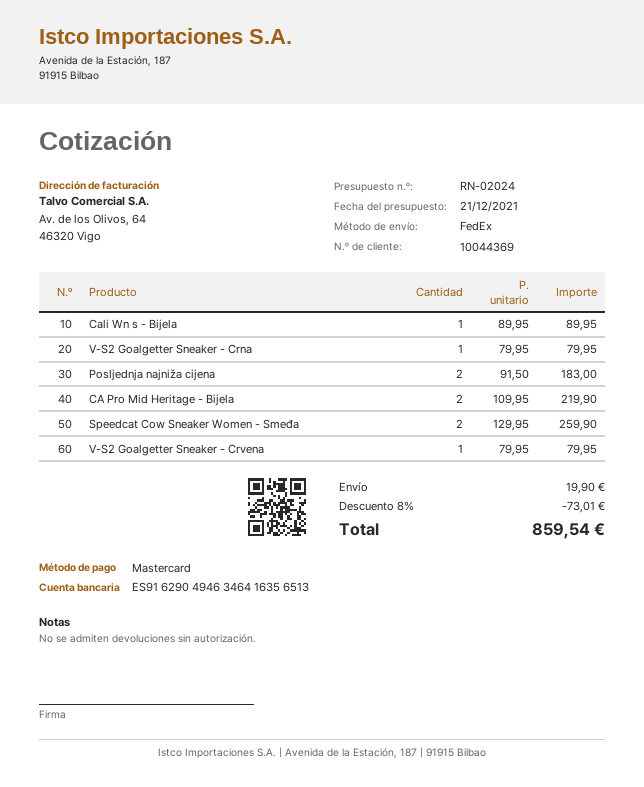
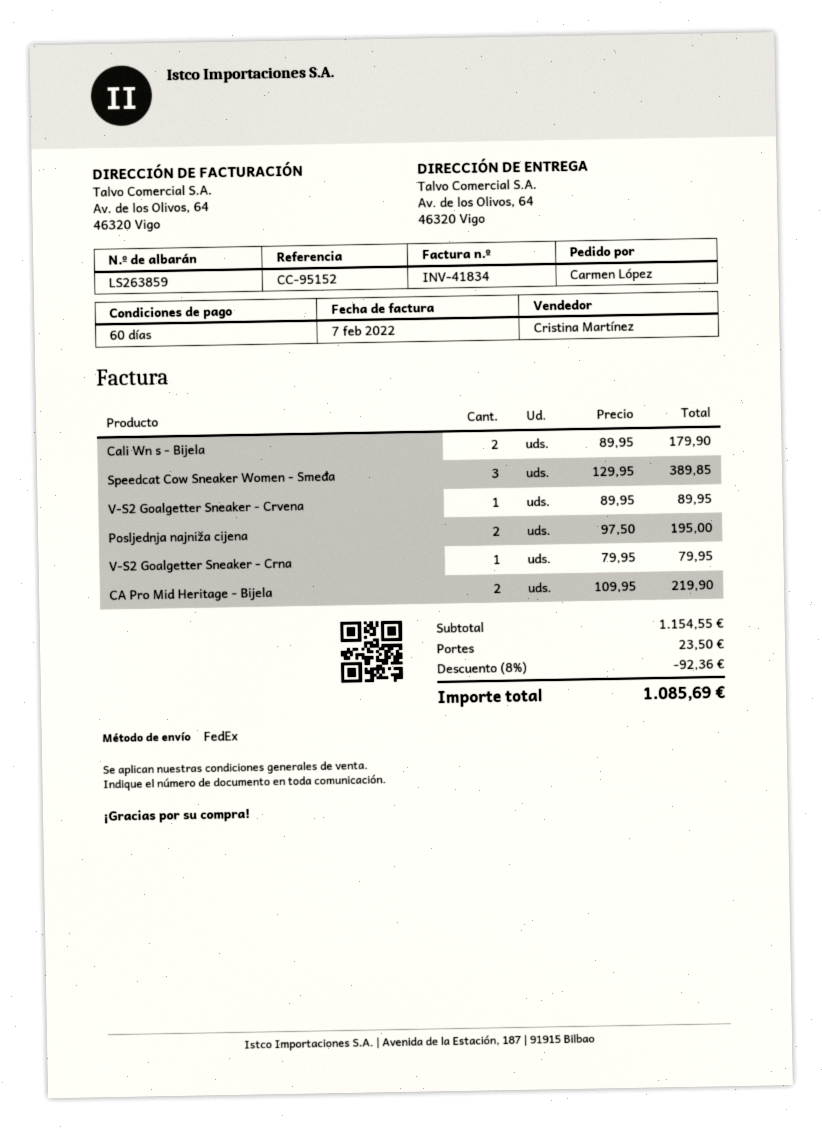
Cali Wn s - Bijela: 1 x 89.95 = 89.95 -> 2 x 89.95 = 179.90
Posljednja najniža cijena: 2 x 91.50 = 183.00 -> 2 x 97.50 = 195.00
Speedcat Cow Sneaker Women - Smeđa: 2 x 129.95 = 259.90 -> 3 x 129.95 = 389.85
V-S2 Goalgetter Sneaker - Crvena: 1 x 79.95 = 79.95 -> 1 x 89.95 = 89.95
discount: 8% = 73.01 -> 8% = 92.36
shipping: 19.90 -> 23.50
total: 859.54 -> 1085.69

